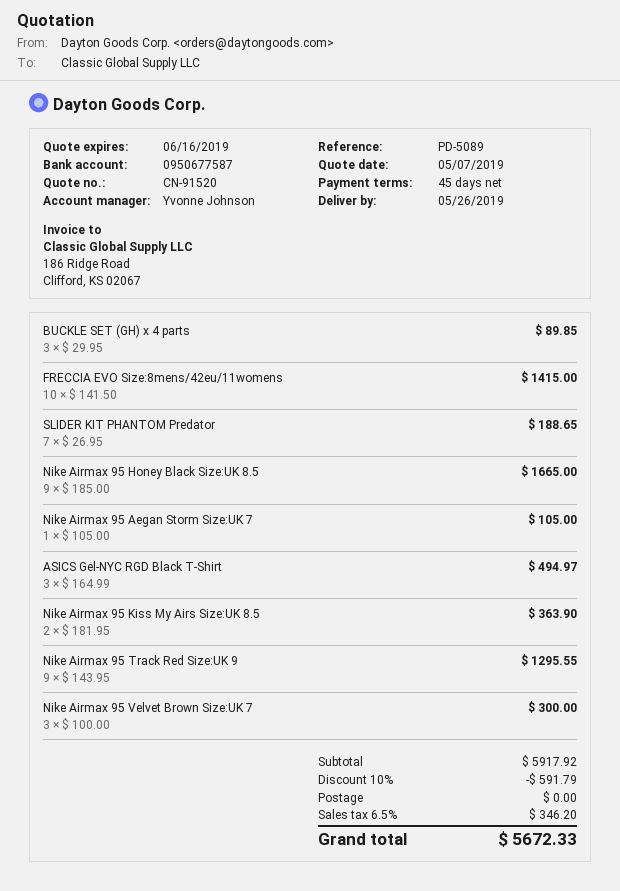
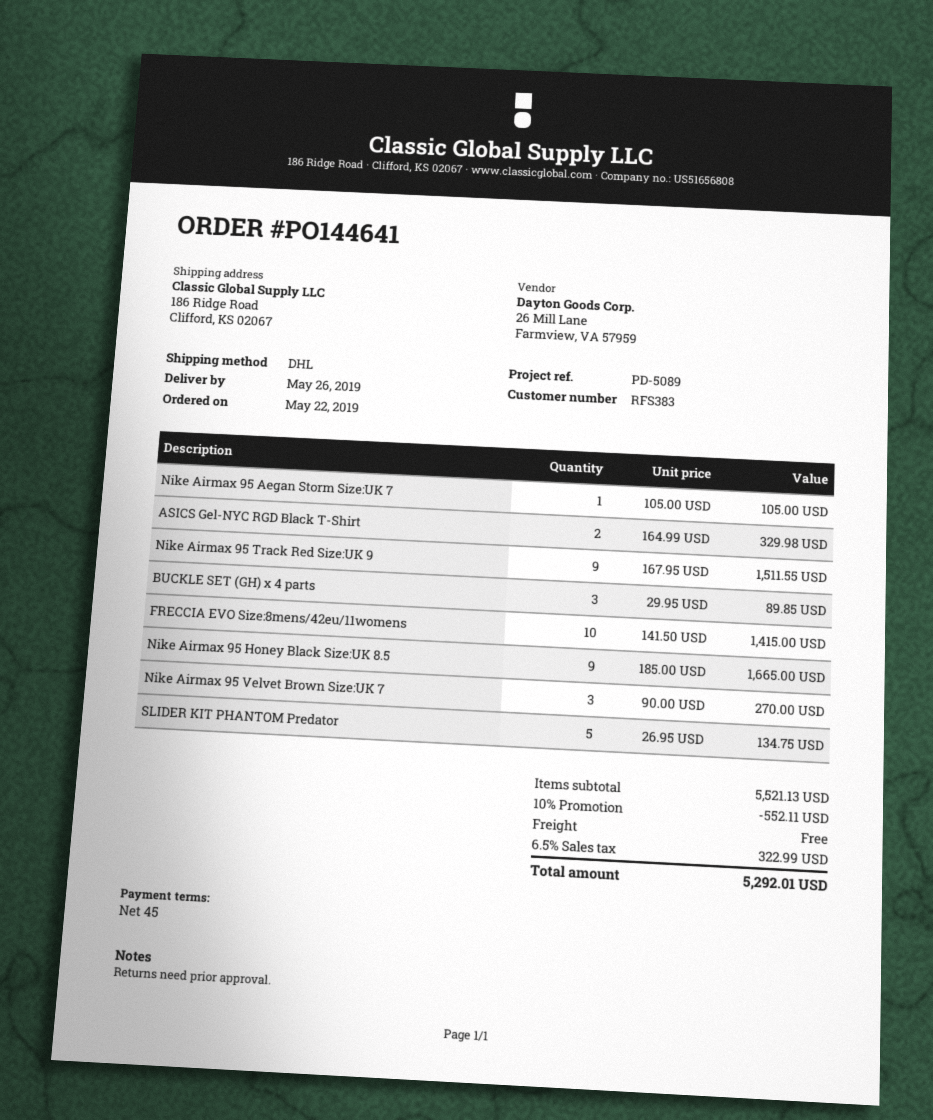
SLIDER KIT PHANTOM Predator: 7 x 26.95 = 188.65 -> 5 x 26.95 = 134.75
ASICS Gel-NYC RGD Black T-Shirt: 3 x 164.99 = 494.97 -> 2 x 164.99 = 329.98
Nike Airmax 95 Kiss My Airs Size:UK 8.5: 2 x 181.95 = 363.90 -> none
Nike Airmax 95 Track Red Size:UK 9: 9 x 143.95 = 1295.55 -> 9 x 167.95 = 1511.55
Nike Airmax 95 Velvet Brown Size:UK 7: 3 x 100.00 = 300.00 -> 3 x 90.00 = 270.00
subtotal: 5917.92 -> 5521.13
discount: 10% = 591.79 -> 10% = 552.11
tax: 6.5% = 346.20 -> 6.5% = 322.99
total: 5672.33 -> 5292.01

